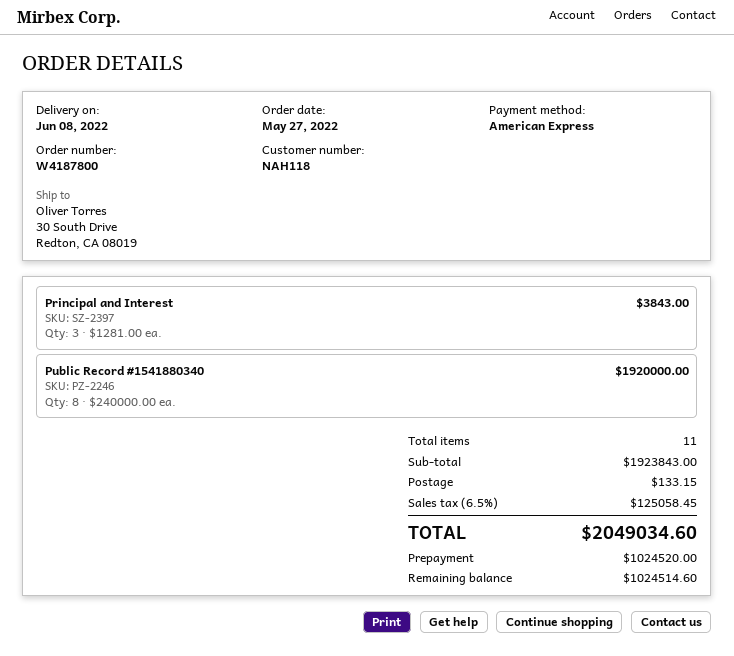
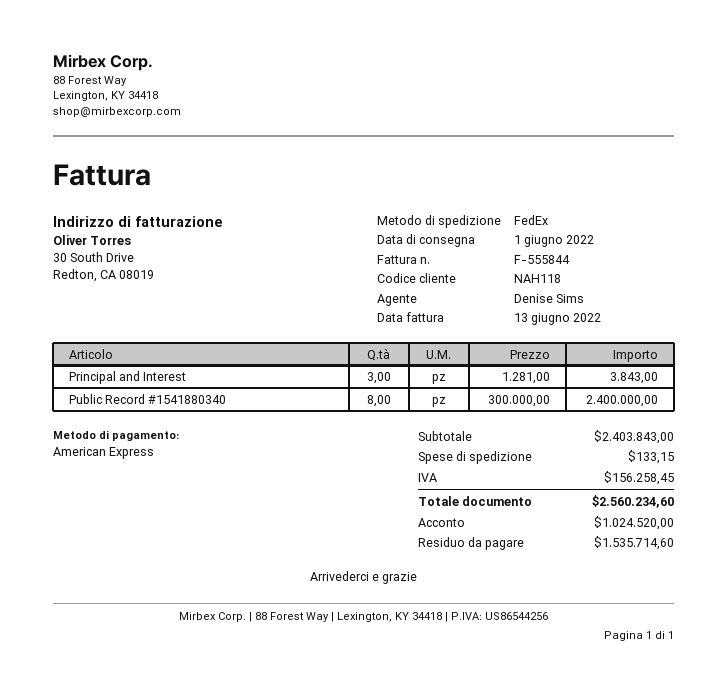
delivery date: 2022-06-08 -> 2022-06-01
Public Record #1541880340: 8 x 240000.00 = 1920000.00 -> 8 x 300000.00 = 2400000.00
subtotal: 1923843.00 -> 2403843.00
tax: 125058.45 -> 156258.45
total: 2049034.60 -> 2560234.60
balance: 1024514.60 -> 1535714.60

